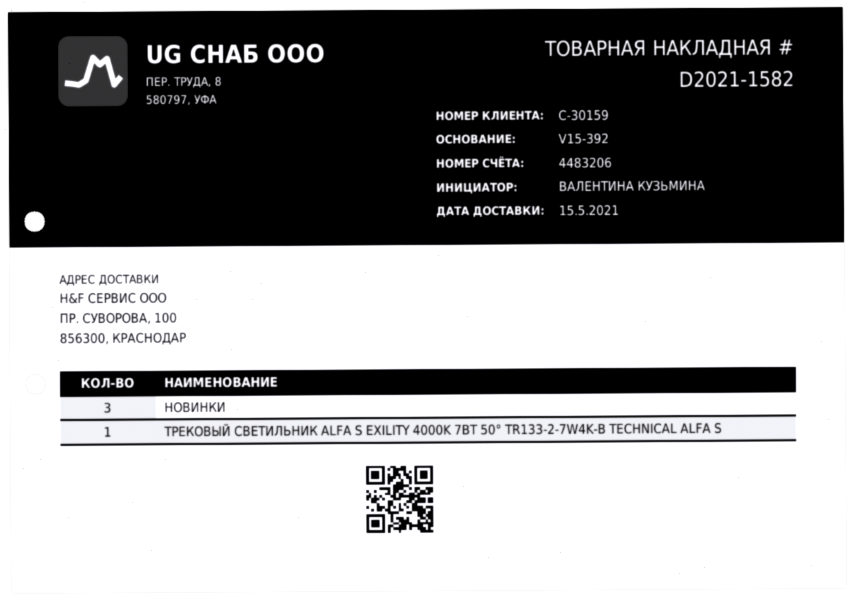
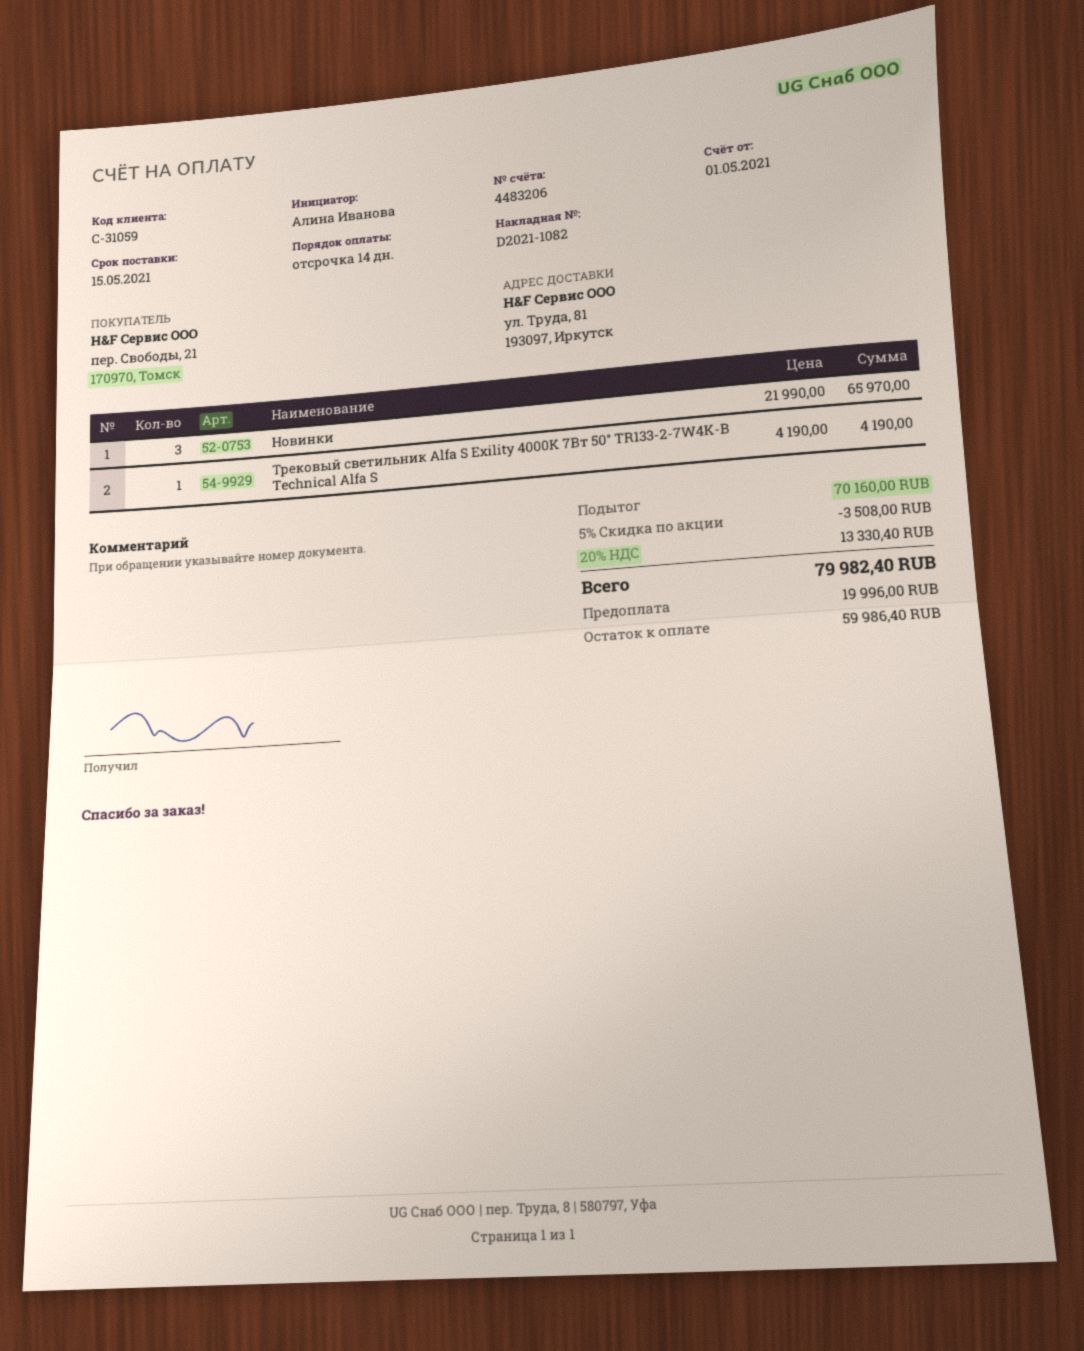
delivery note number: D2021-1582 -> D2021-1082
customer number: C-30159 -> C-31059
ordered by: ВАЛЕНТИНА КУЗЬМИНА -> Алина Иванова
ship to: ПР. СУВОРОВА, 100, 856300, КРАСНОДАР -> ул. Труда, 81, 193097, Иркутск

